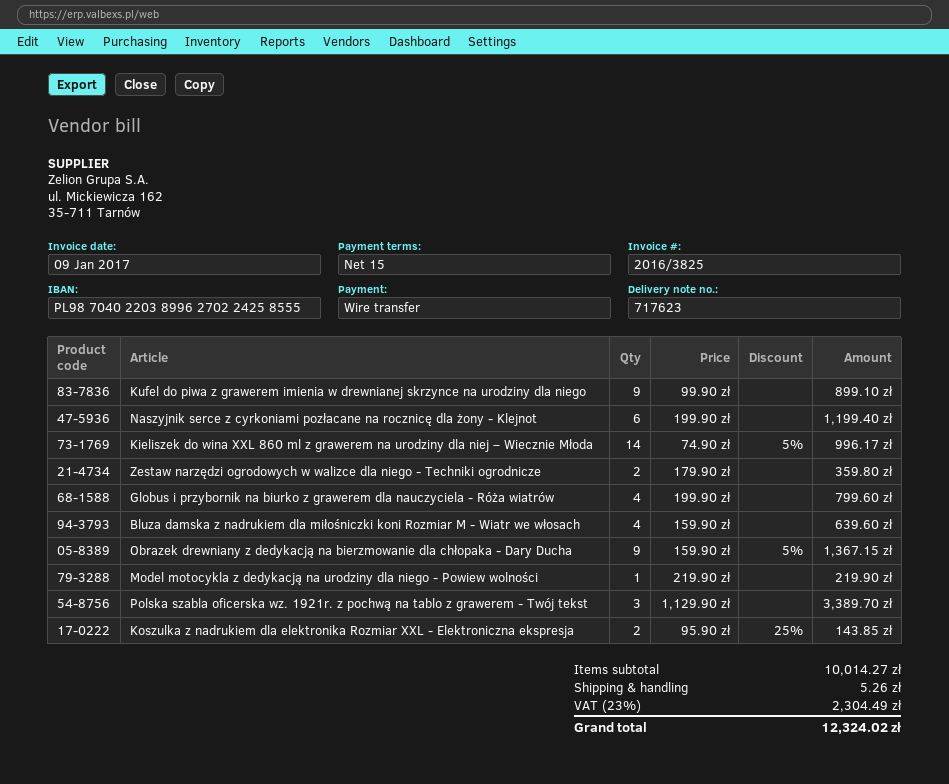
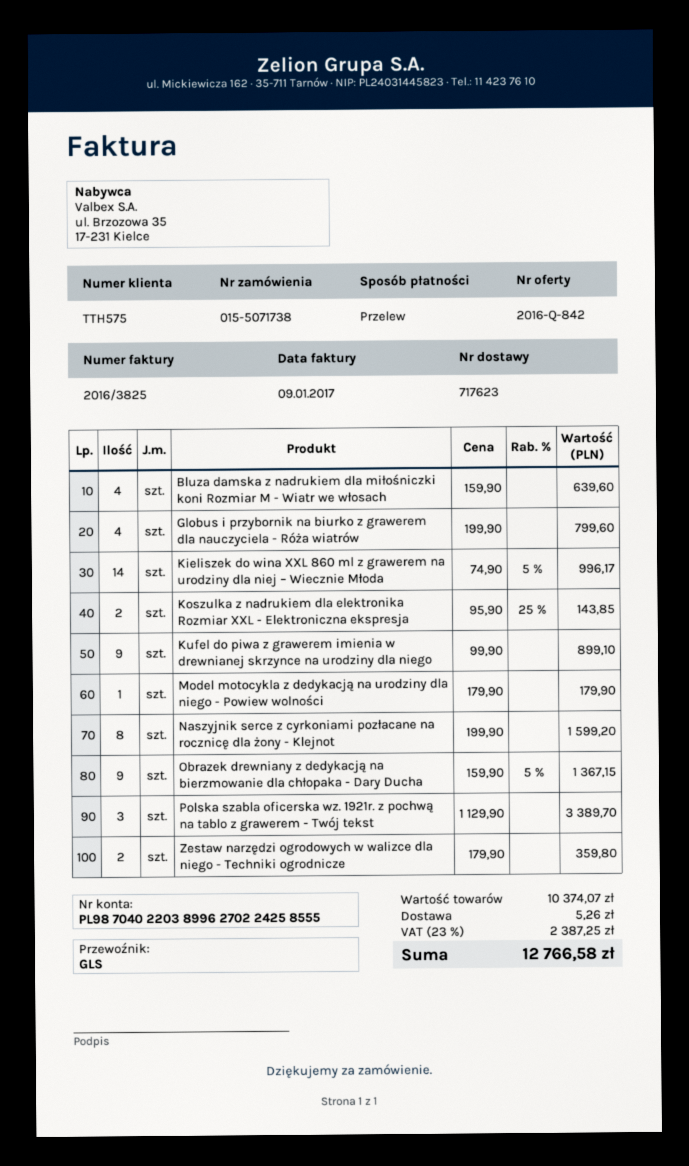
Naszyjnik serce z cyrkoniami pozłacane na rocznicę dla żony - Klejnot: 6 x 199.90 = 1199.40 -> 8 x 199.90 = 1599.20
Model motocykla z dedykacją na urodziny dla niego - Powiew wolności: 1 x 219.90 = 219.90 -> 1 x 179.90 = 179.90
subtotal: 10014.27 -> 10374.07
tax: 23% = 2304.49 -> 23% = 2387.25
total: 12324.02 -> 12766.58

